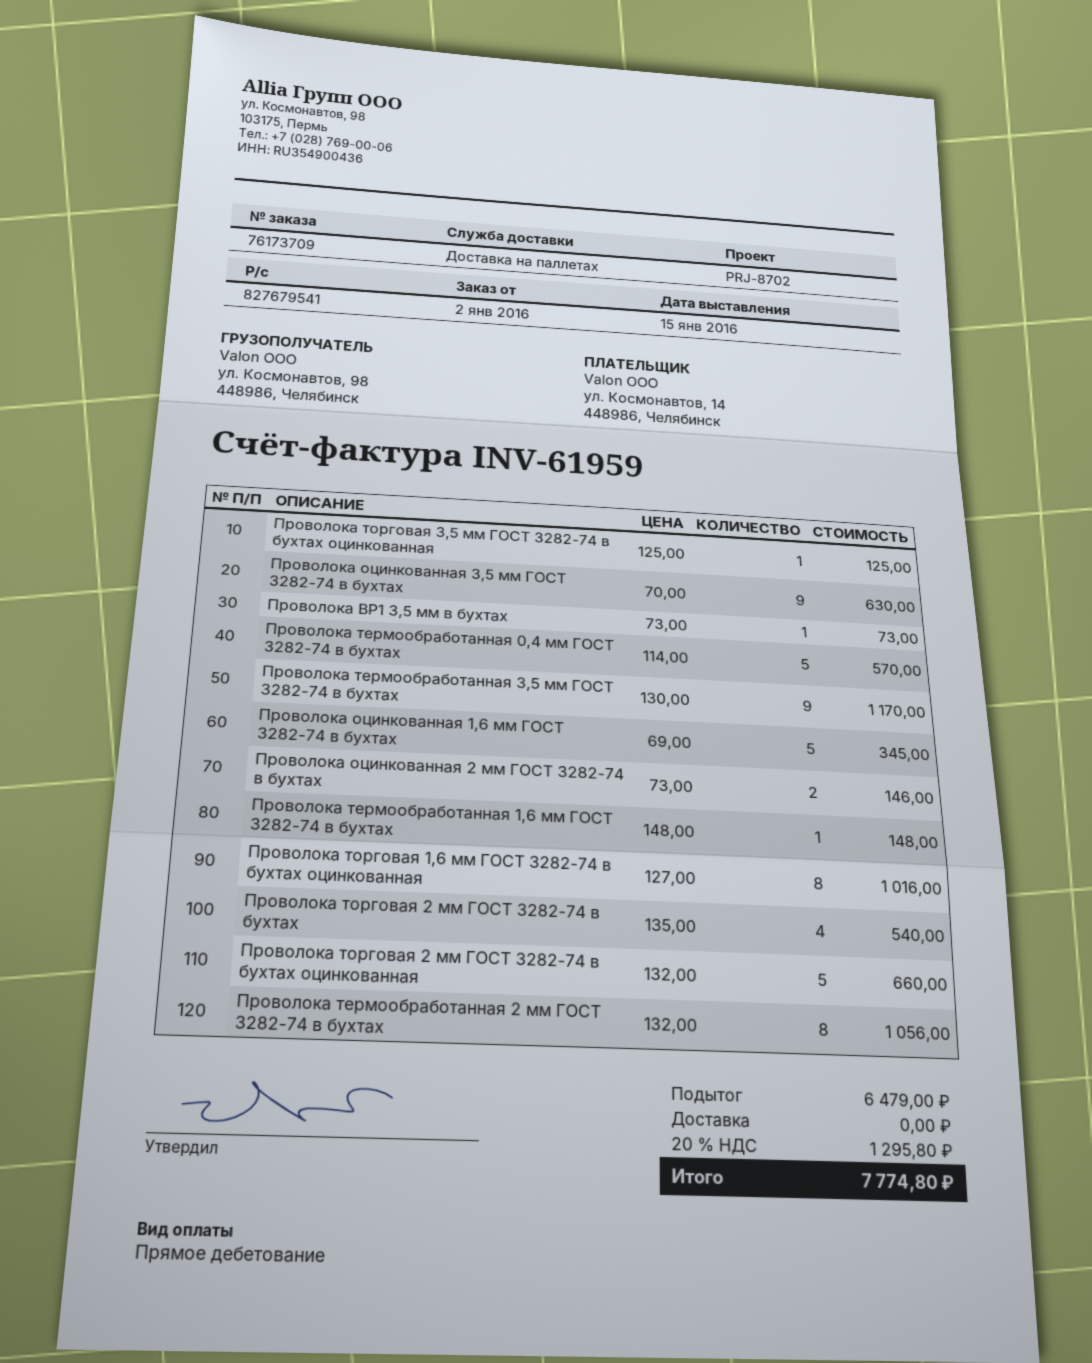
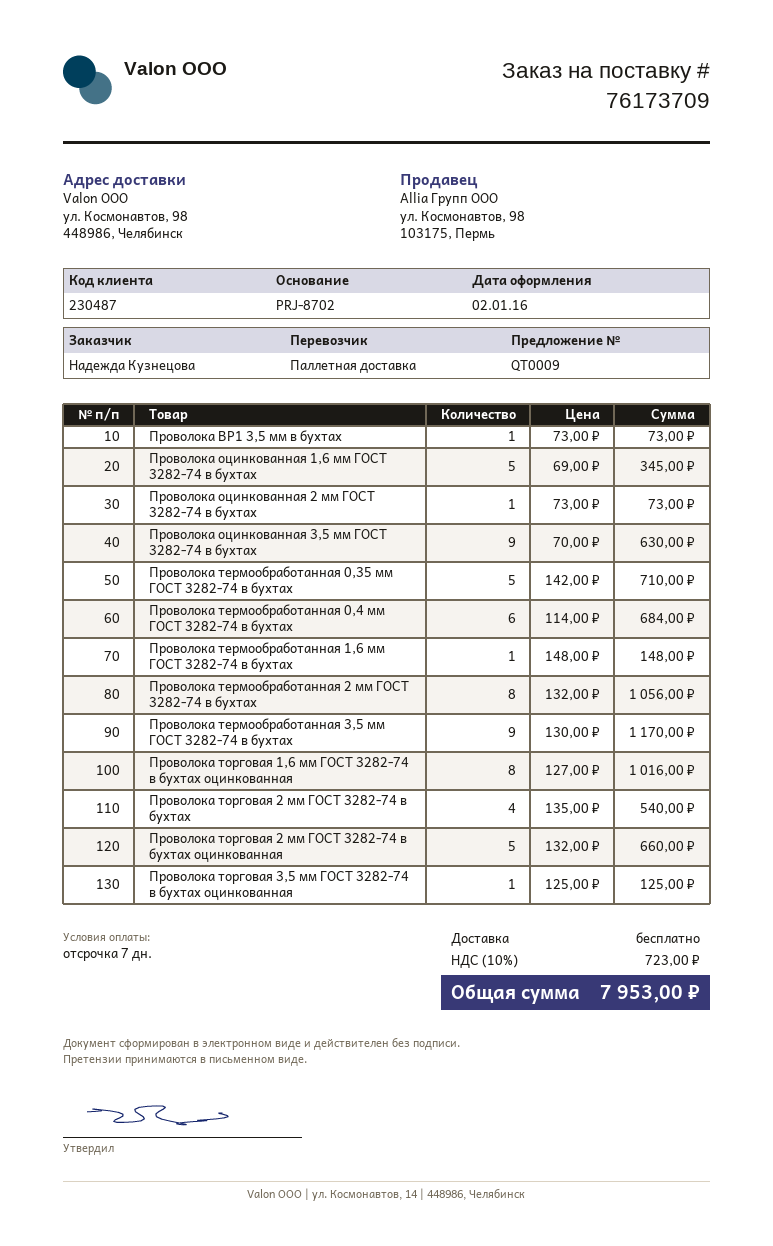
Проволока термообработанная 0,4 мм ГОСТ 3282-74 в бухтах: 5 x 114.00 = 570.00 -> 6 x 114.00 = 684.00
Проволока оцинкованная 2 мм ГОСТ 3282-74 в бухтах: 2 x 73.00 = 146.00 -> 1 x 73.00 = 73.00
Проволока термообработанная 0,35 мм ГОСТ 3282-74 в бухтах: none -> 5 x 142.00 = 710.00
tax: 20% = 1295.80 -> 10% = 723.00
total: 7774.80 -> 7953.00

